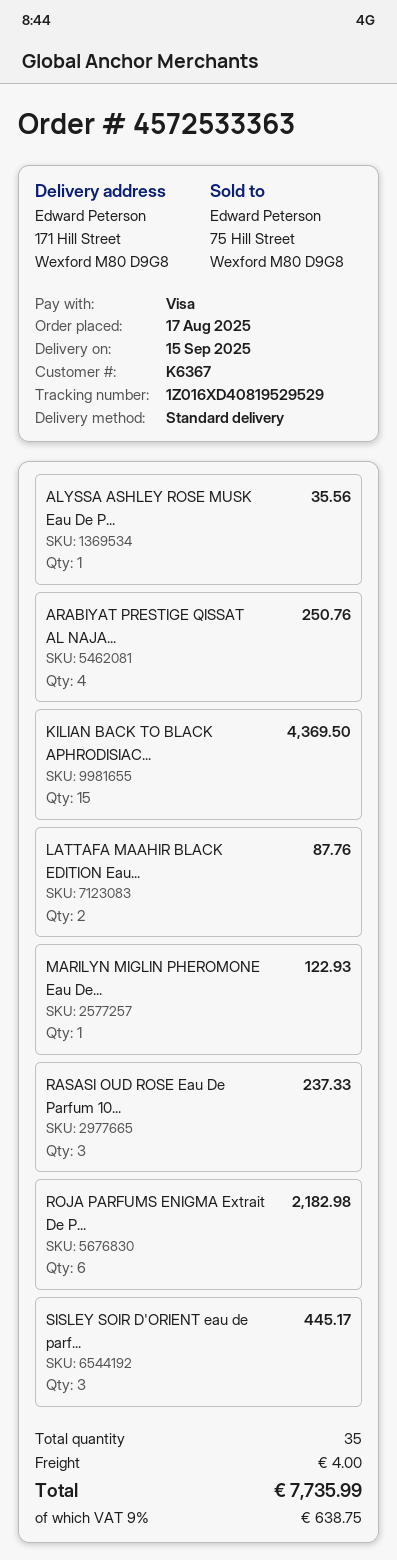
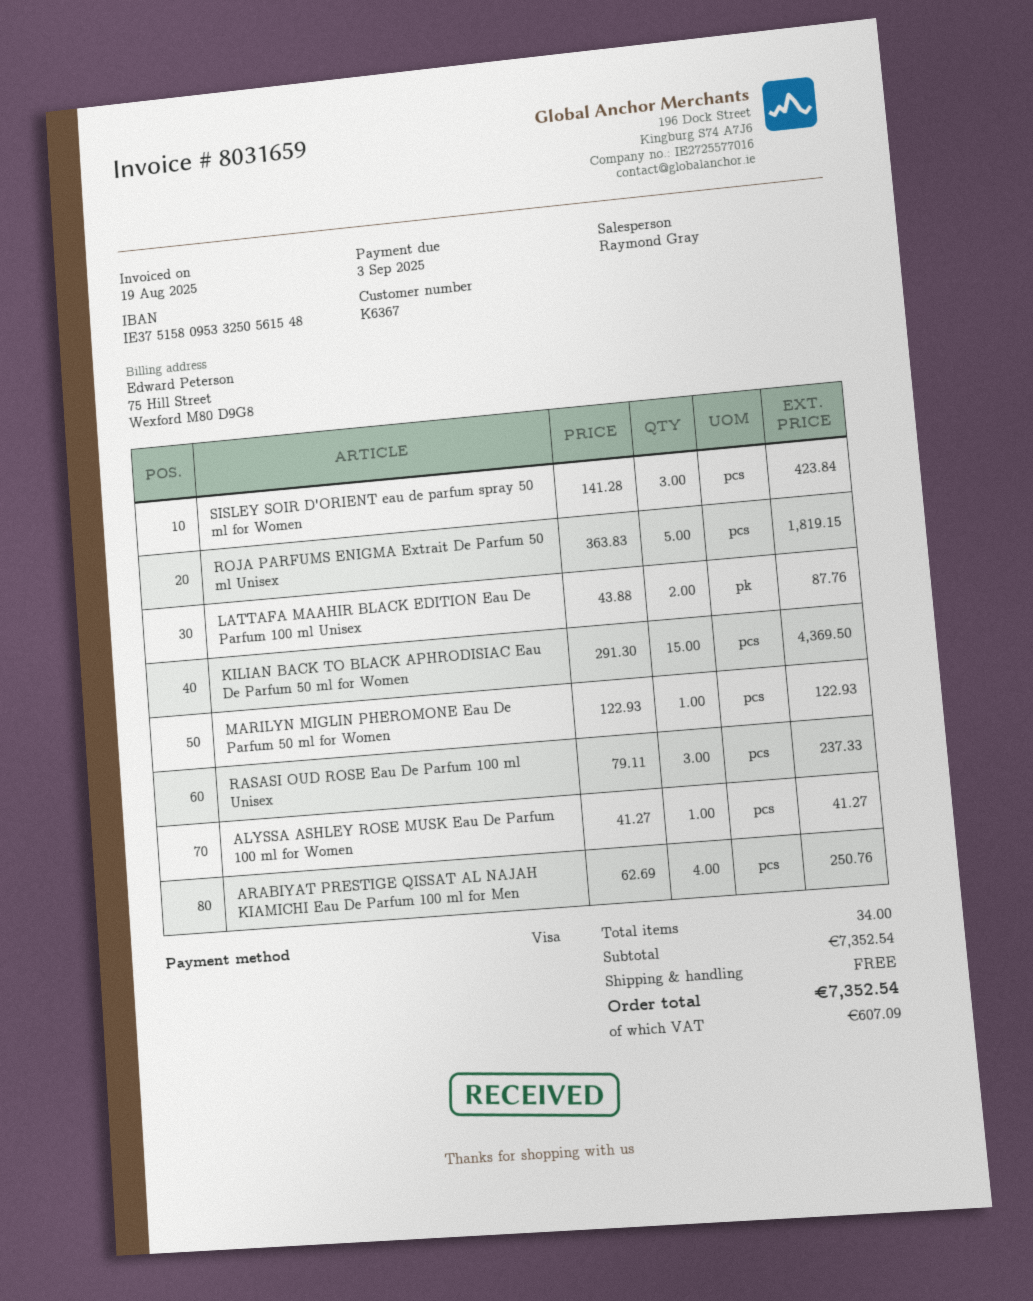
ALYSSA ASHLEY ROSE MUSK Eau De P...: 1 for 35.56 -> 1 for 41.27
ROJA PARFUMS ENIGMA Extrait De P...: 6 for 2182.98 -> 5 for 1819.15
SISLEY SOIR D'ORIENT eau de parf...: 3 for 445.17 -> 3 for 423.84
total quantity: 35 -> 34
shipping: 4.00 -> 0.00
tax: 638.75 -> 607.09
total: 7735.99 -> 7352.54

